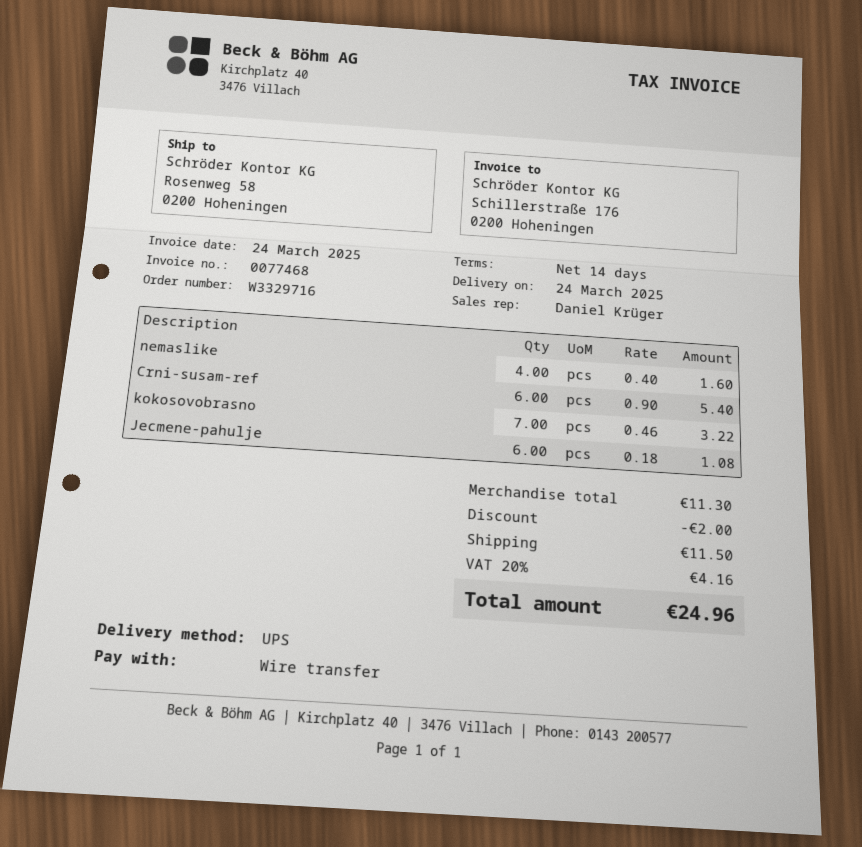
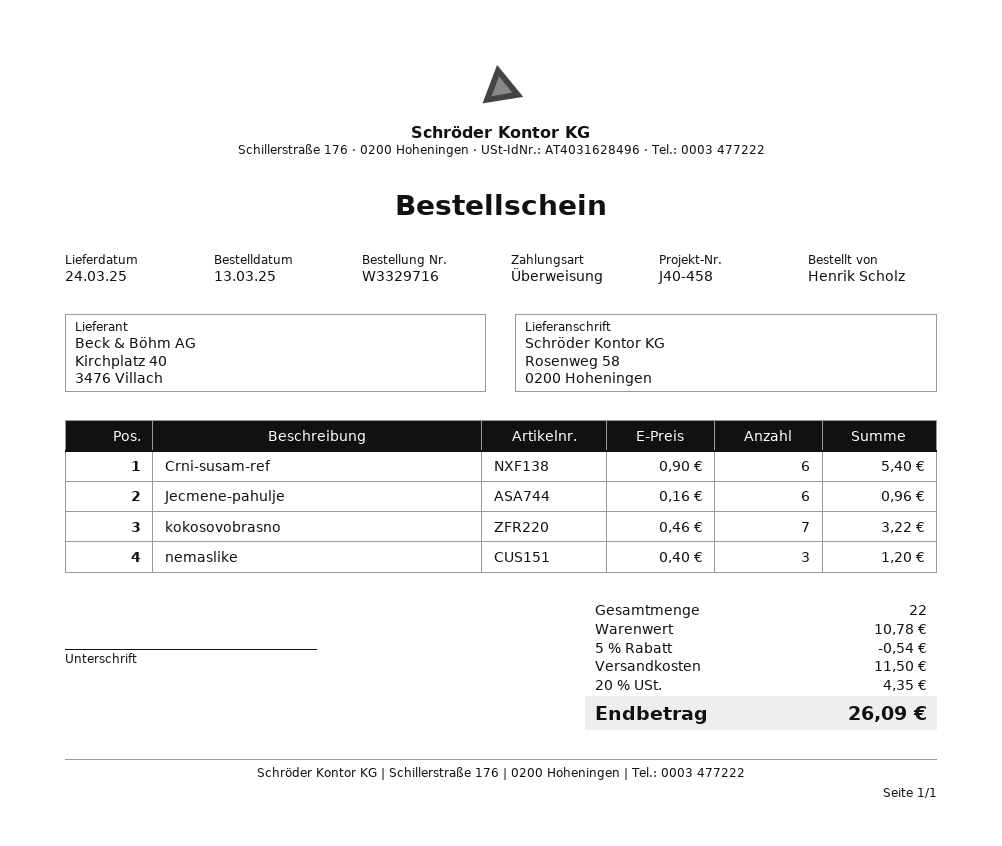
nemaslike: 4 x 0.40 = 1.60 -> 3 x 0.40 = 1.20
Jecmene-pahulje: 6 x 0.18 = 1.08 -> 6 x 0.16 = 0.96
subtotal: 11.30 -> 10.78
discount: 2.00 -> 0.54
tax: 20% = 4.16 -> 20% = 4.35
total: 24.96 -> 26.09

